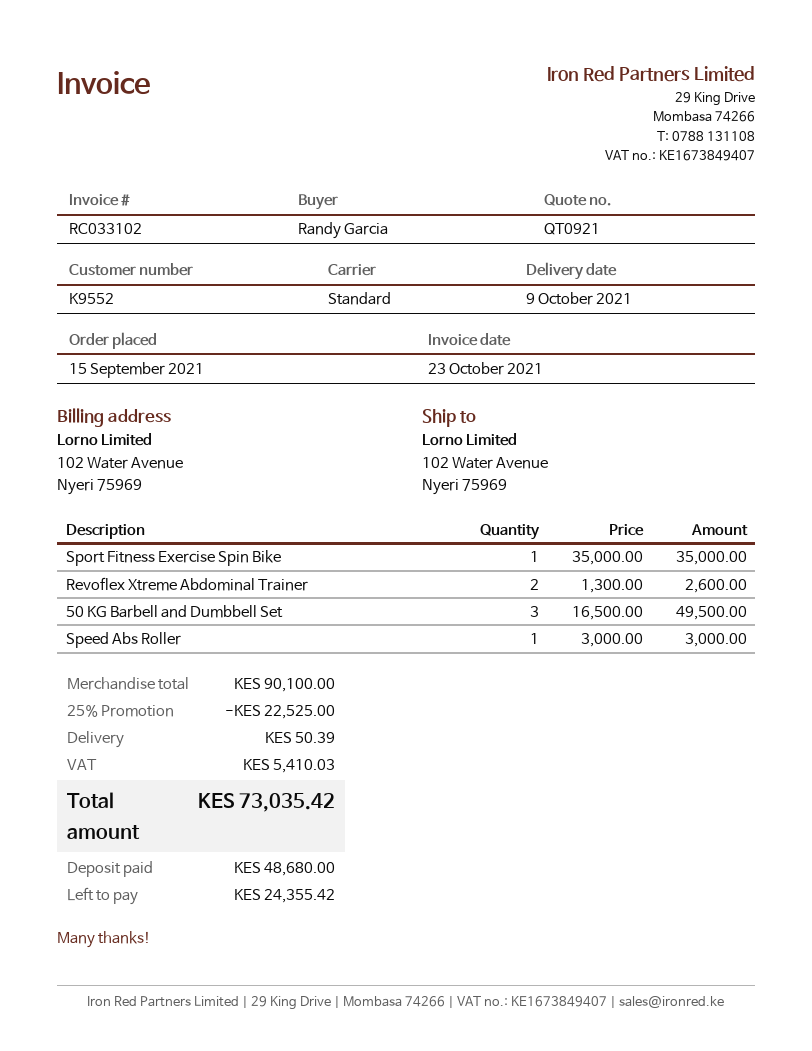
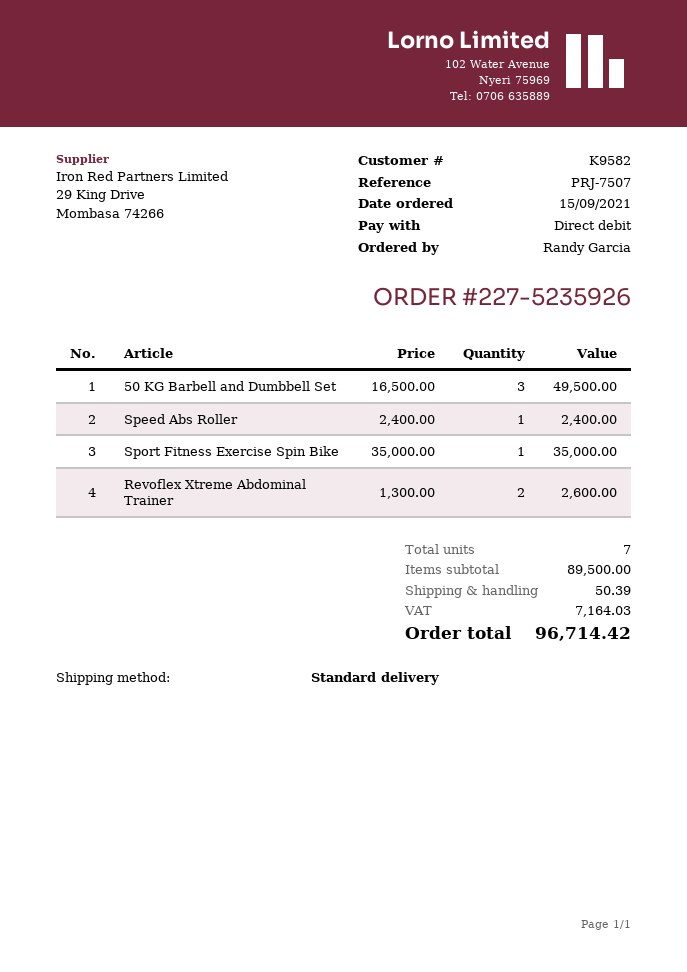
customer number: K9552 -> K9582
Speed Abs Roller: 1 x 3000.00 = 3000.00 -> 1 x 2400.00 = 2400.00
subtotal: 90100.00 -> 89500.00
discount: 25% = 22525.00 -> none
tax: 5410.03 -> 7164.03
total: 73035.42 -> 96714.42

